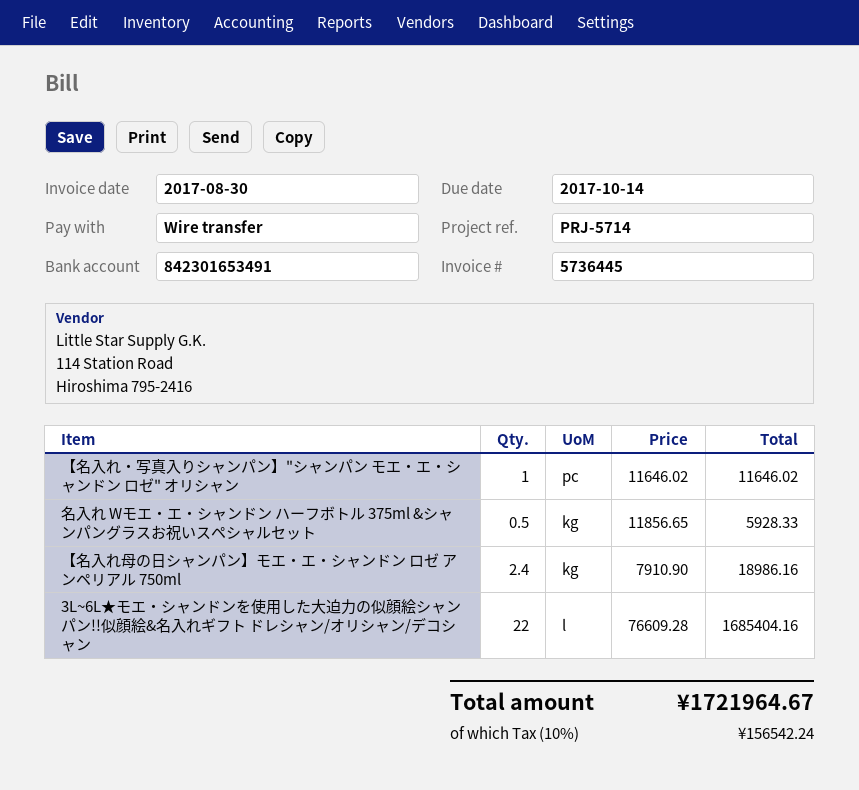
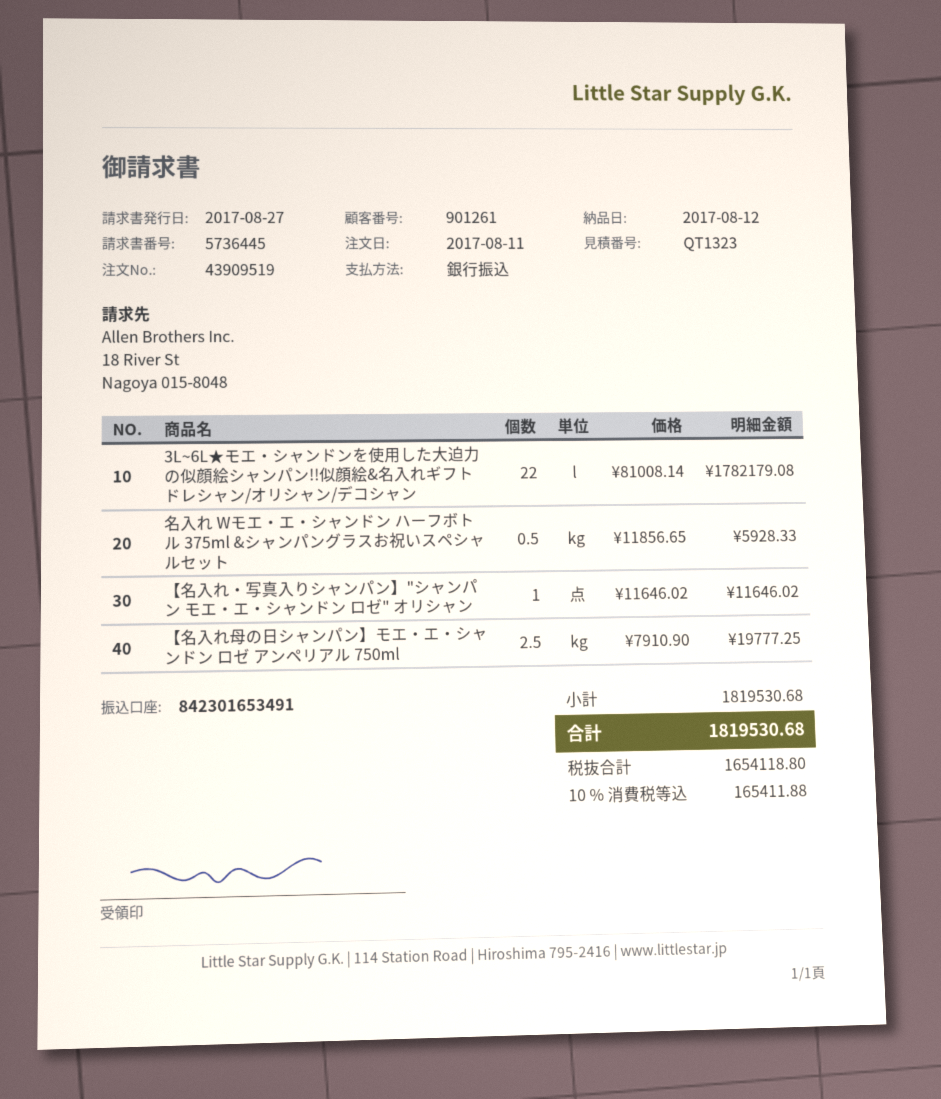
invoice date: 2017-08-30 -> 2017-08-27
【名入れ母の日シャンパン】モエ・エ・シャンドン ロゼ アンペリアル 750ml: 2.4 x 7910.90 = 18986.16 -> 2.5 x 7910.90 = 19777.25
3L~6L★モエ・シャンドンを使用した大迫力の似顔絵シャンパン!!似顔絵&名入れギフト ドレシャン/オリシャン/デコシャン: 22 x 76609.28 = 1685404.16 -> 22 x 81008.14 = 1782179.08
tax: 10% = 156542.24 -> 10% = 165411.88
total: 1721964.67 -> 1819530.68

